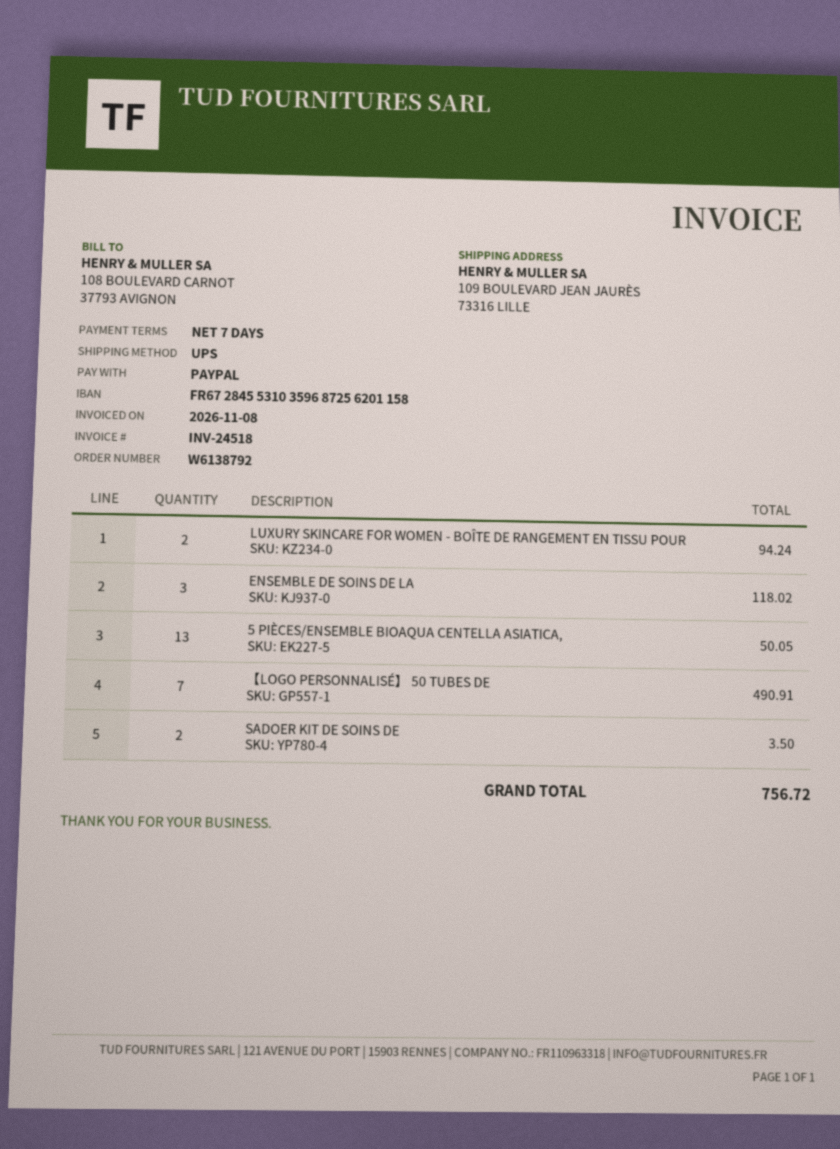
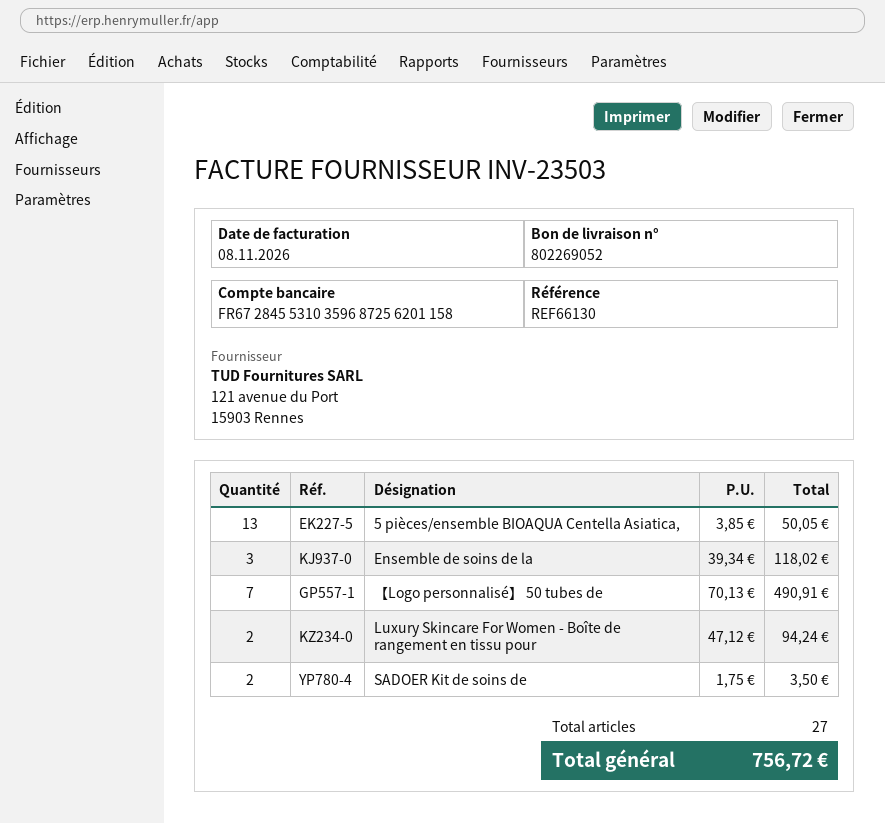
invoice number: INV-24518 -> INV-23503

